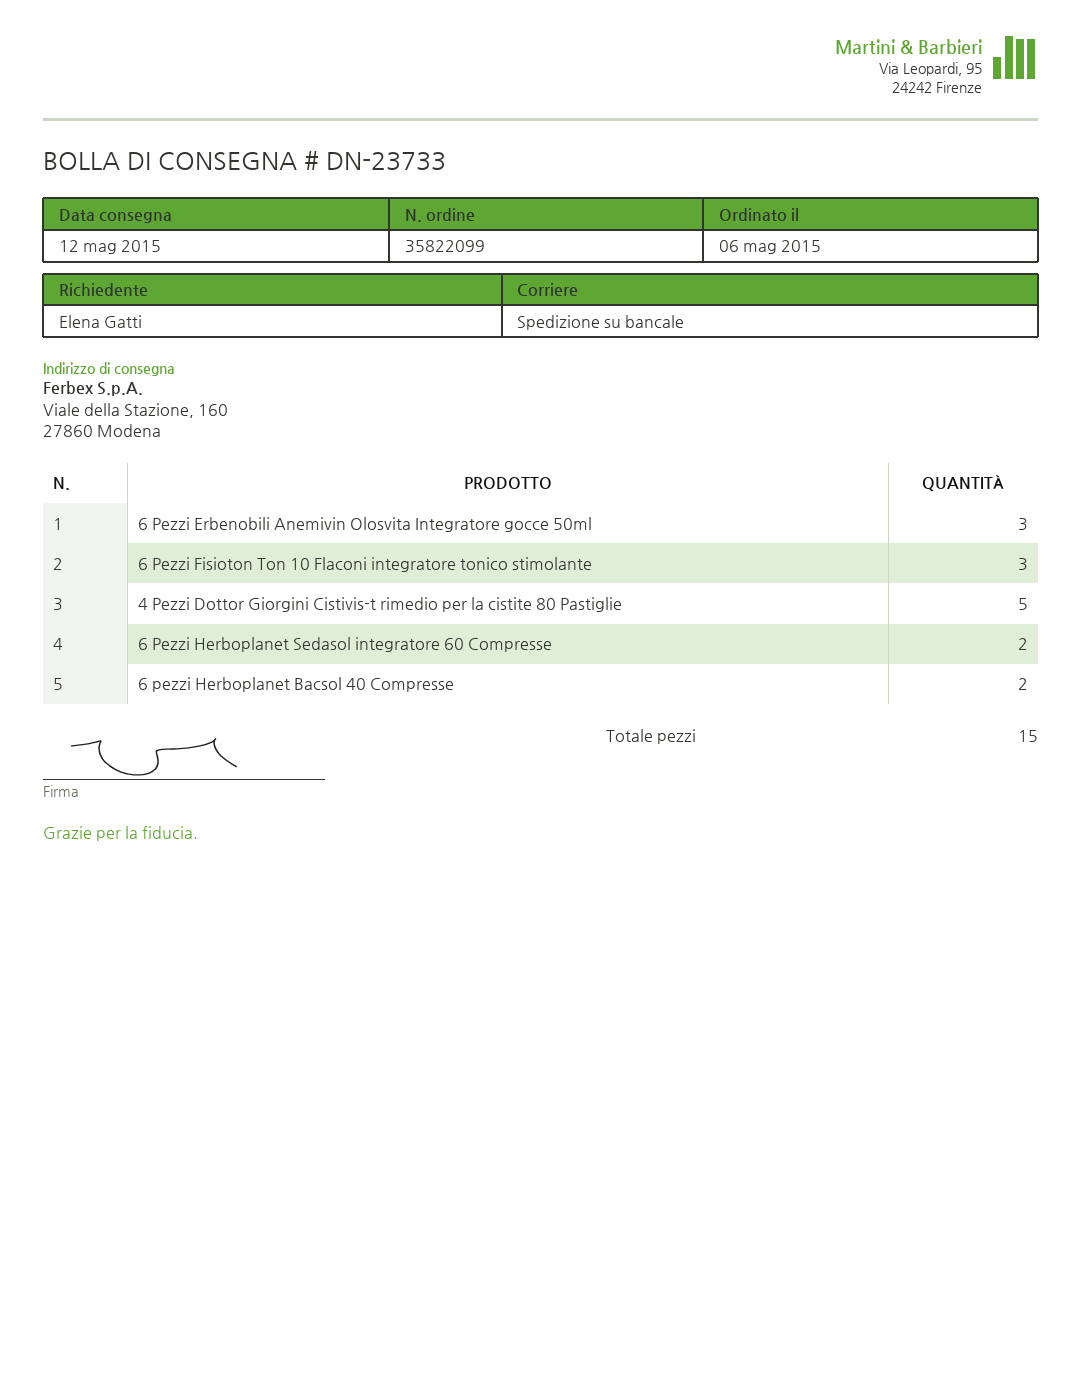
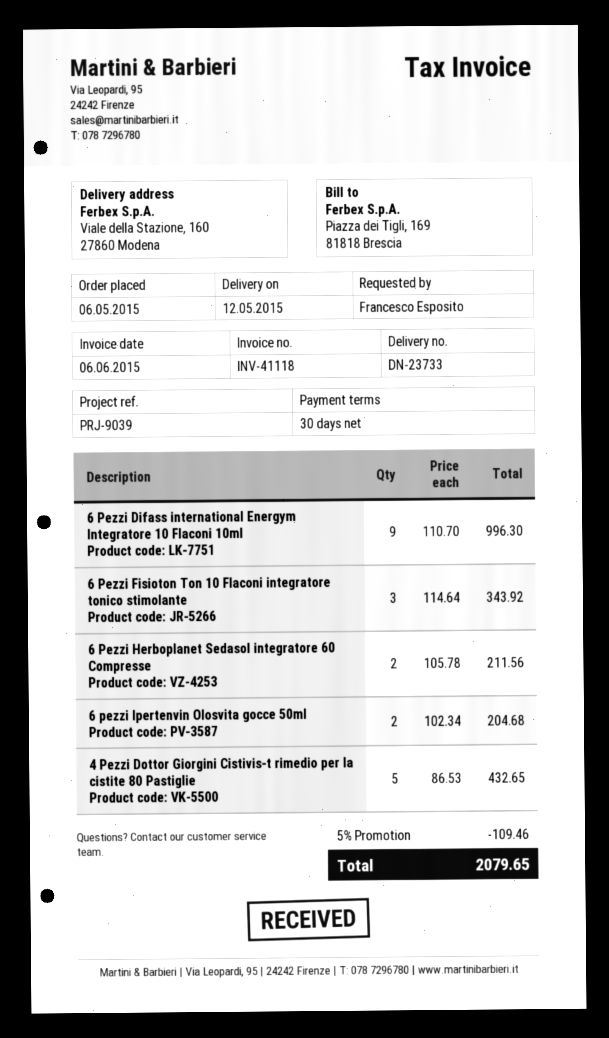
ordered by: Elena Gatti -> Francesco Esposito
6 Pezzi Erbenobili Anemivin Olosvita Integratore gocce 50ml: 3 -> none
6 pezzi Herboplanet Bacsol 40 Compresse: 2 -> none
6 Pezzi Difass international Energym Integratore 10 Flaconi 10ml: none -> 9
6 pezzi Ipertenvin Olosvita gocce 50ml: none -> 2

